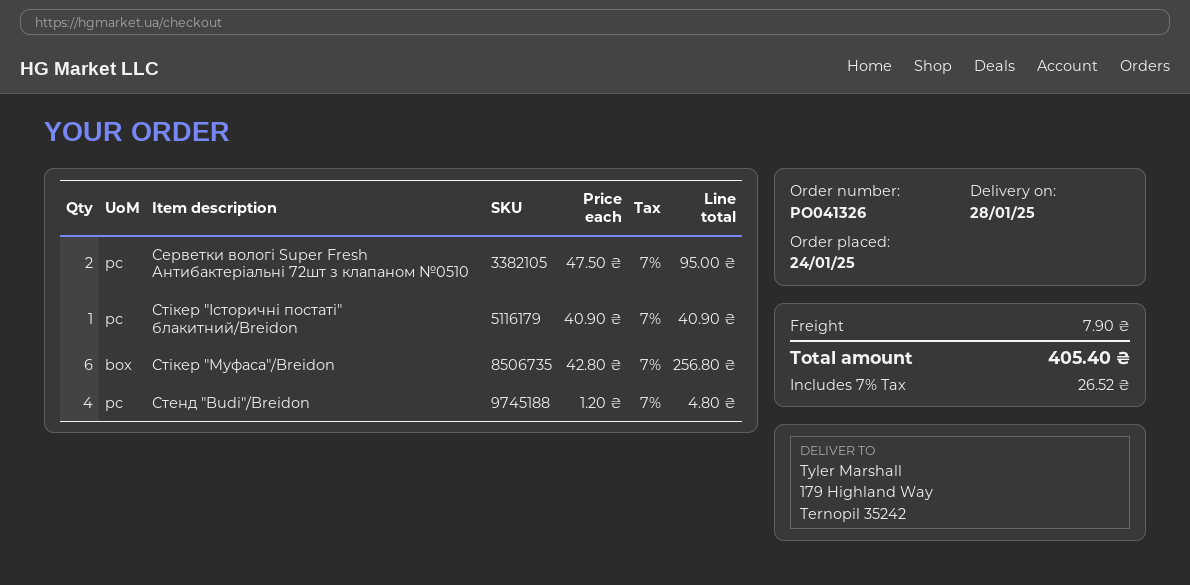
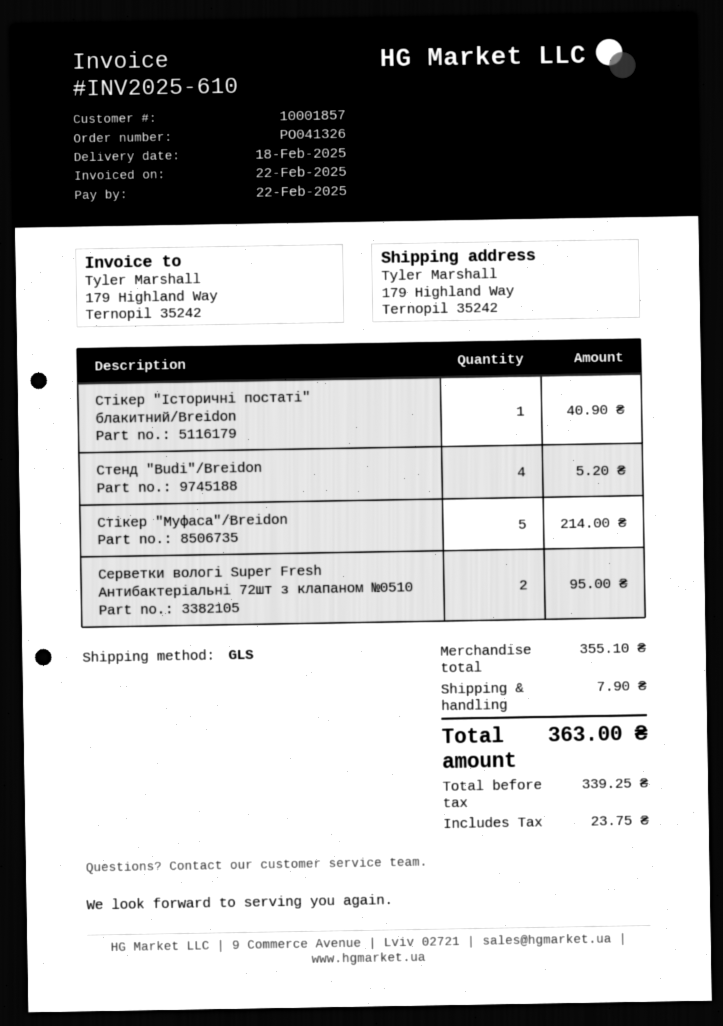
delivery date: 2025-01-28 -> 2025-02-18
Стікер "Муфаса"/Breidon: 6 for 256.80 -> 5 for 214.00
Стенд "Budi"/Breidon: 4 for 4.80 -> 4 for 5.20
tax: 26.52 -> 23.75
total: 405.40 -> 363.00

